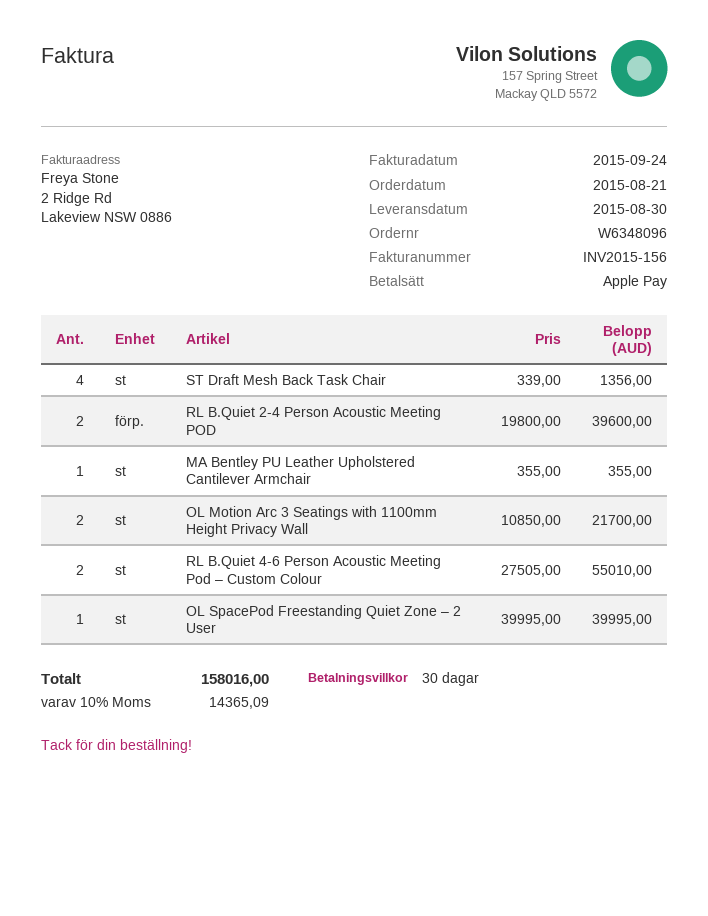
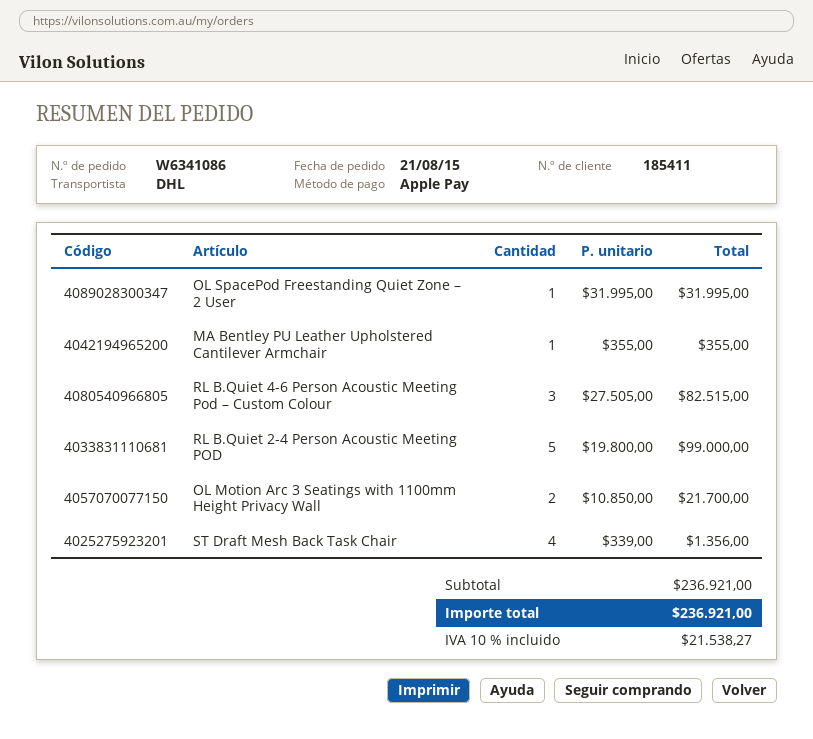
order number: W6348096 -> W6341086
RL B.Quiet 2-4 Person Acoustic Meeting POD: 2 x 19800.00 = 39600.00 -> 5 x 19800.00 = 99000.00
RL B.Quiet 4-6 Person Acoustic Meeting Pod – Custom Colour: 2 x 27505.00 = 55010.00 -> 3 x 27505.00 = 82515.00
OL SpacePod Freestanding Quiet Zone – 2 User: 1 x 39995.00 = 39995.00 -> 1 x 31995.00 = 31995.00
tax: 10% = 14365.09 -> 10% = 21538.27
total: 158016.00 -> 236921.00

